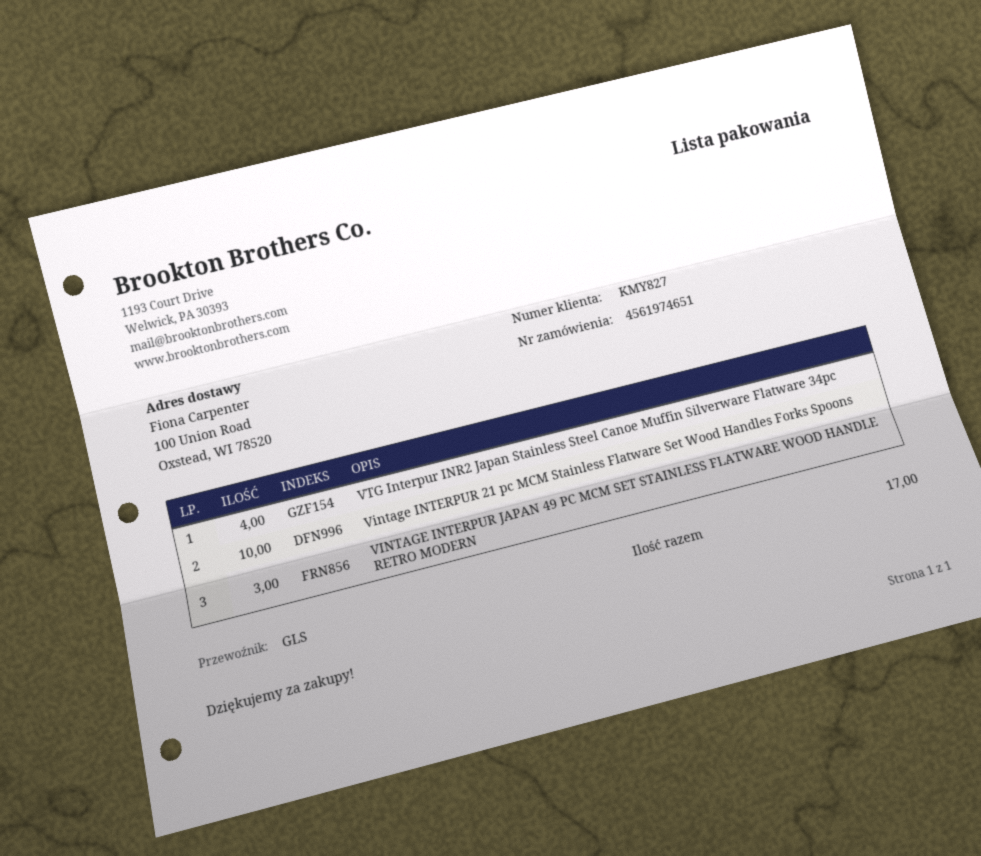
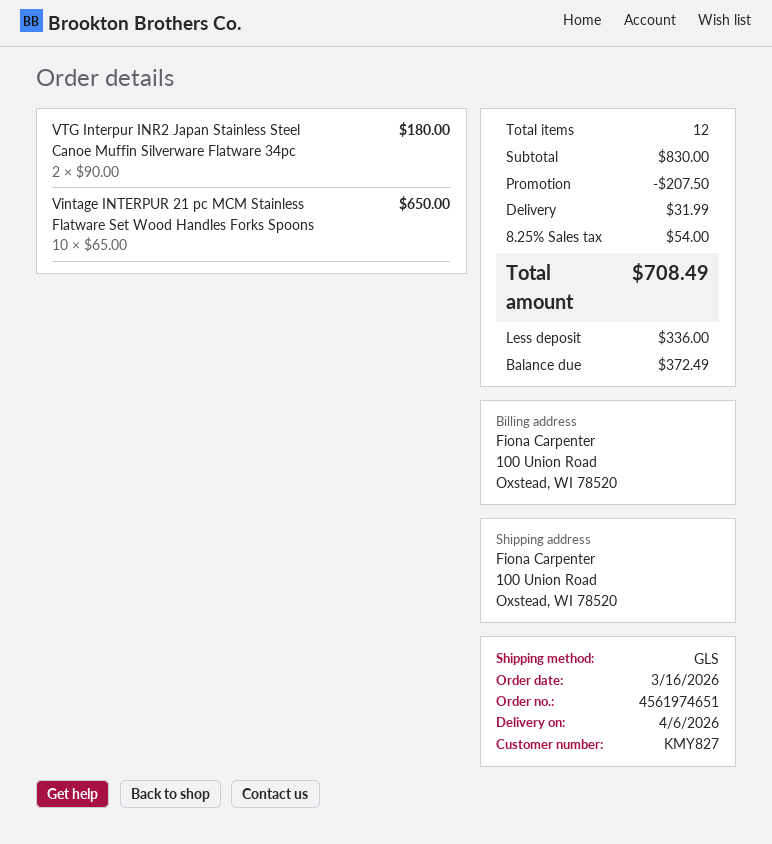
VTG Interpur INR2 Japan Stainless Steel Canoe Muffin Silverware Flatware 34pc: 4 -> 2
VINTAGE INTERPUR JAPAN 49 PC MCM SET STAINLESS FLATWARE WOOD HANDLE RETRO MODERN: 3 -> none
total quantity: 17 -> 12

